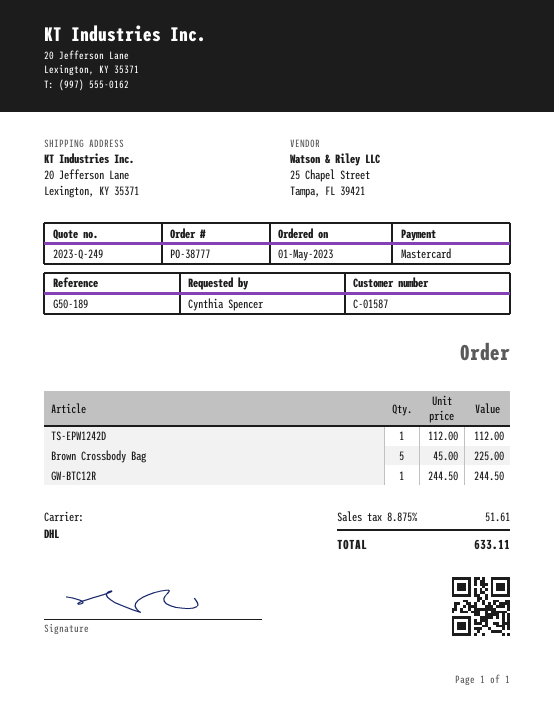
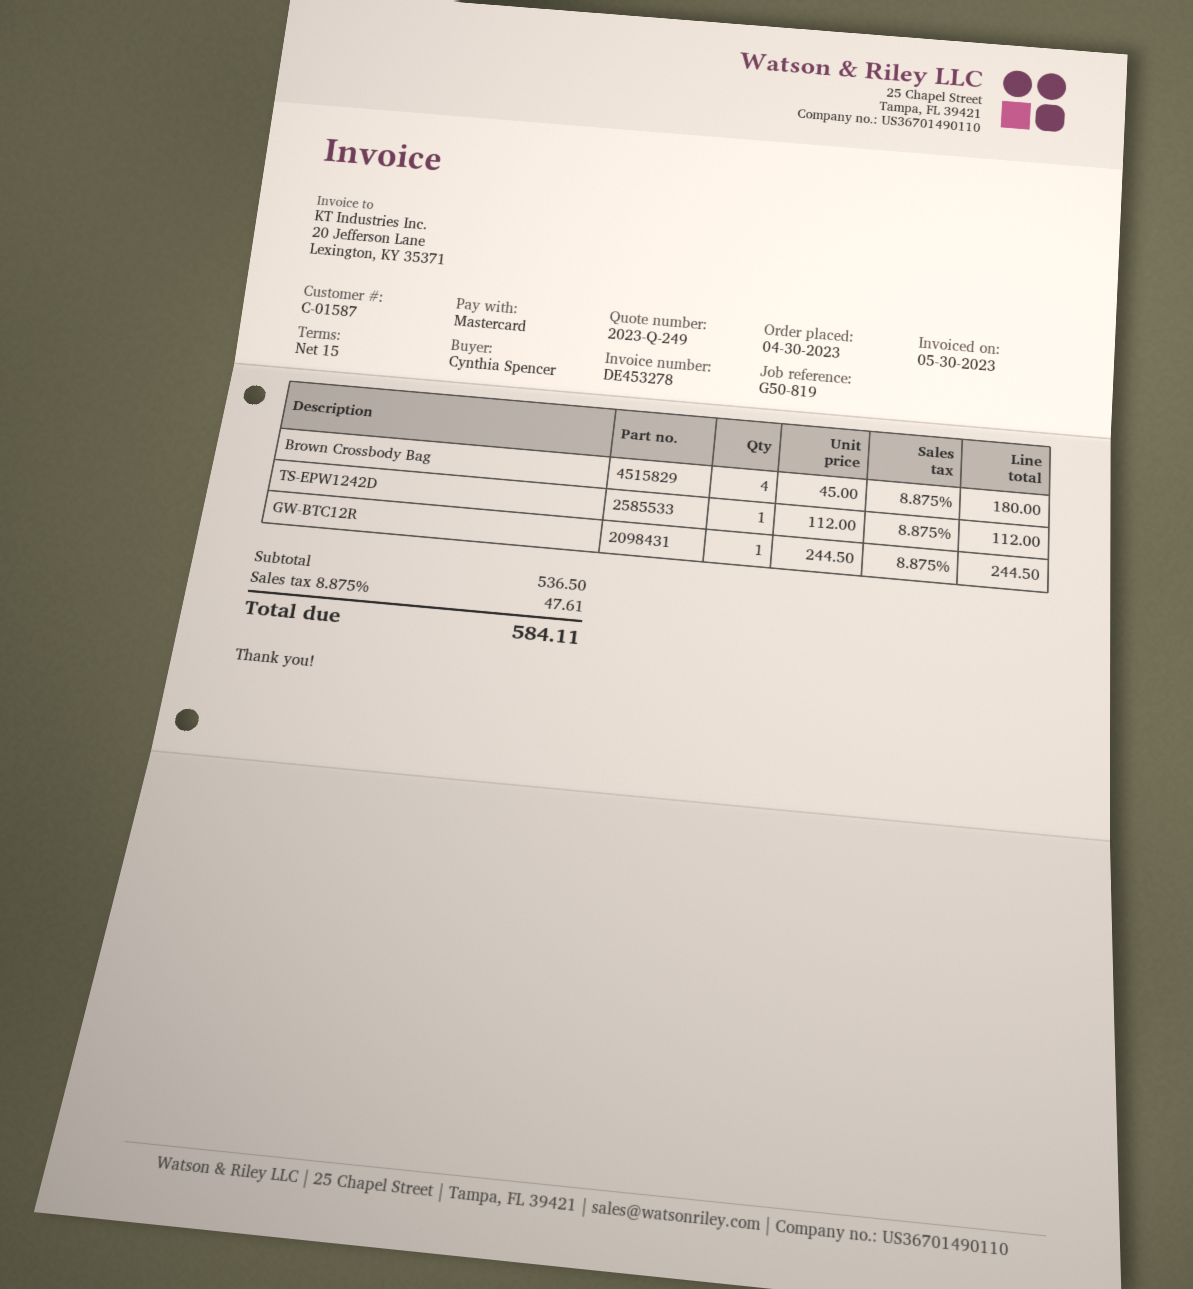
order date: 2023-05-01 -> 2023-04-30
reference: G50-189 -> G50-819
Brown Crossbody Bag: 5 x 45.00 = 225.00 -> 4 x 45.00 = 180.00
tax: 8.875% = 51.61 -> 8.875% = 47.61
total: 633.11 -> 584.11

